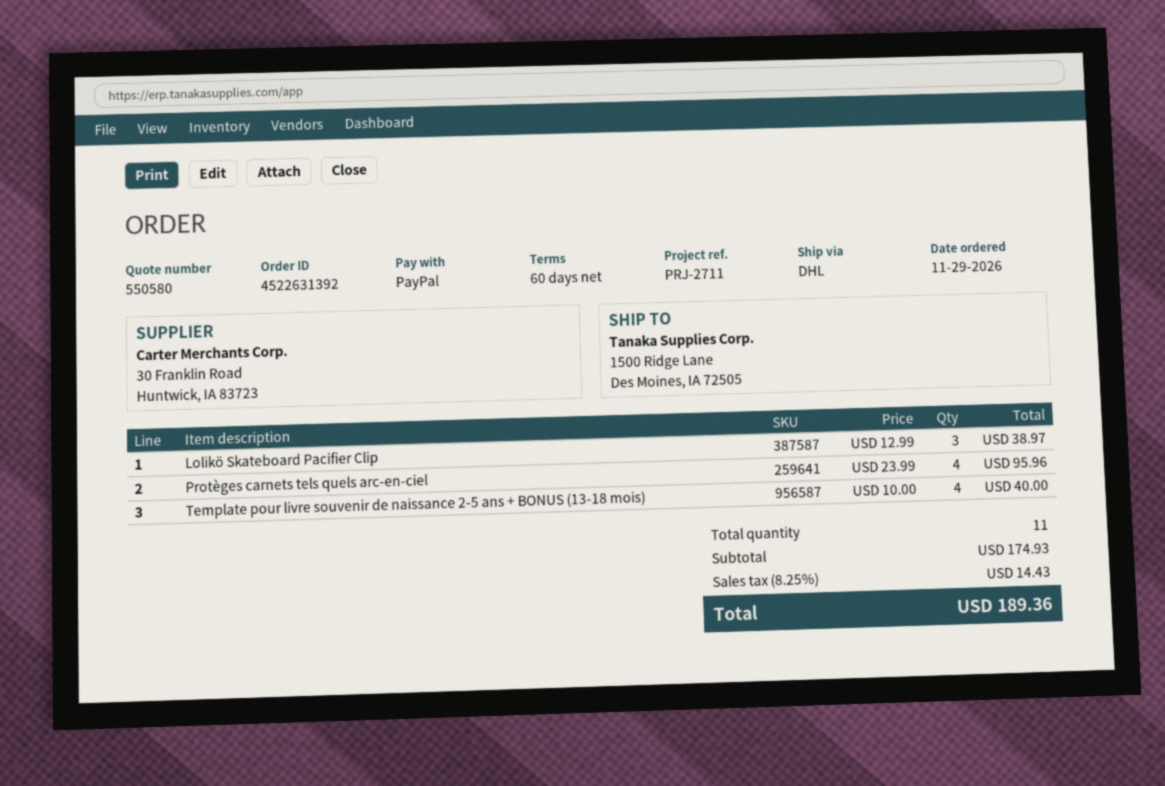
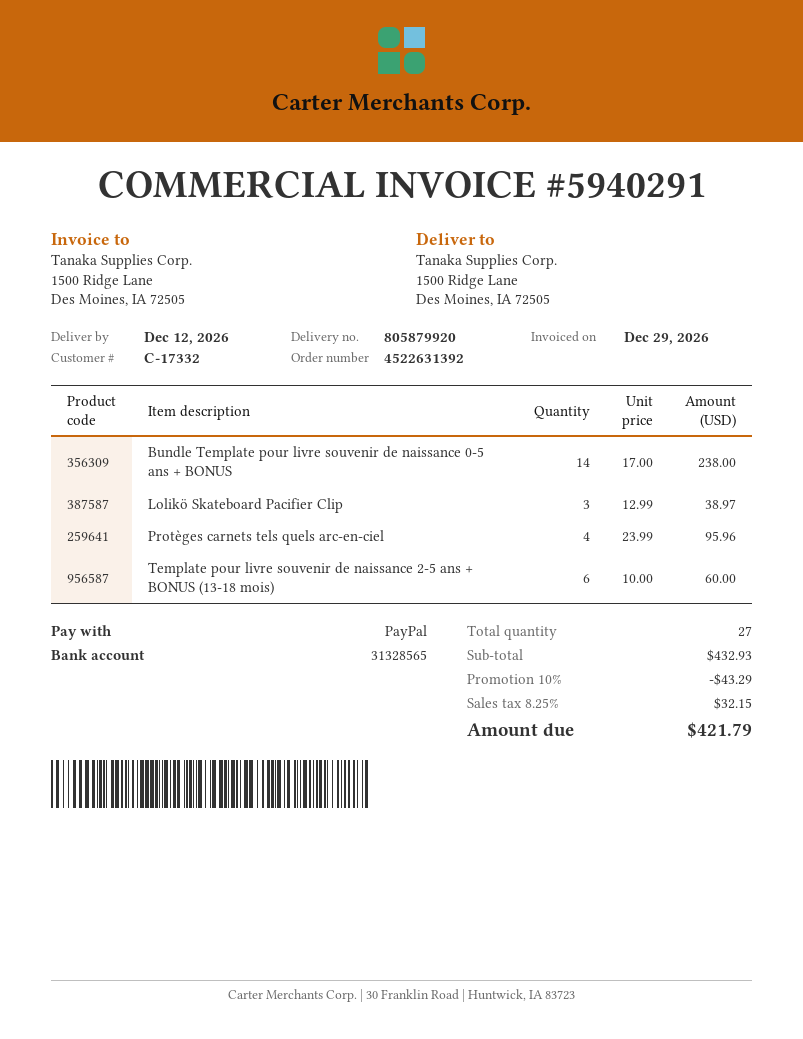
Template pour livre souvenir de naissance 2-5 ans + BONUS (13-18 mois): 4 x 10.00 = 40.00 -> 6 x 10.00 = 60.00
Bundle Template pour livre souvenir de naissance 0-5 ans + BONUS: none -> 14 x 17.00 = 238.00
total quantity: 11 -> 27
subtotal: 174.93 -> 432.93
discount: none -> 10% = 43.29
tax: 8.25% = 14.43 -> 8.25% = 32.15
total: 189.36 -> 421.79

